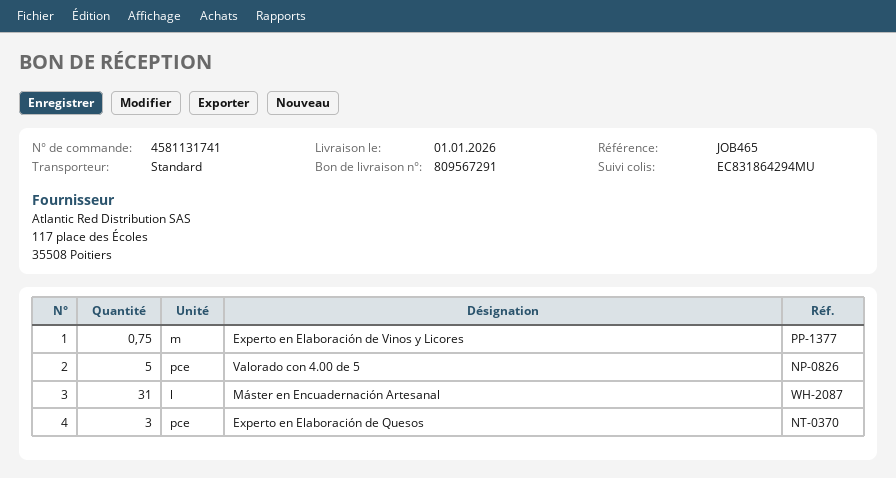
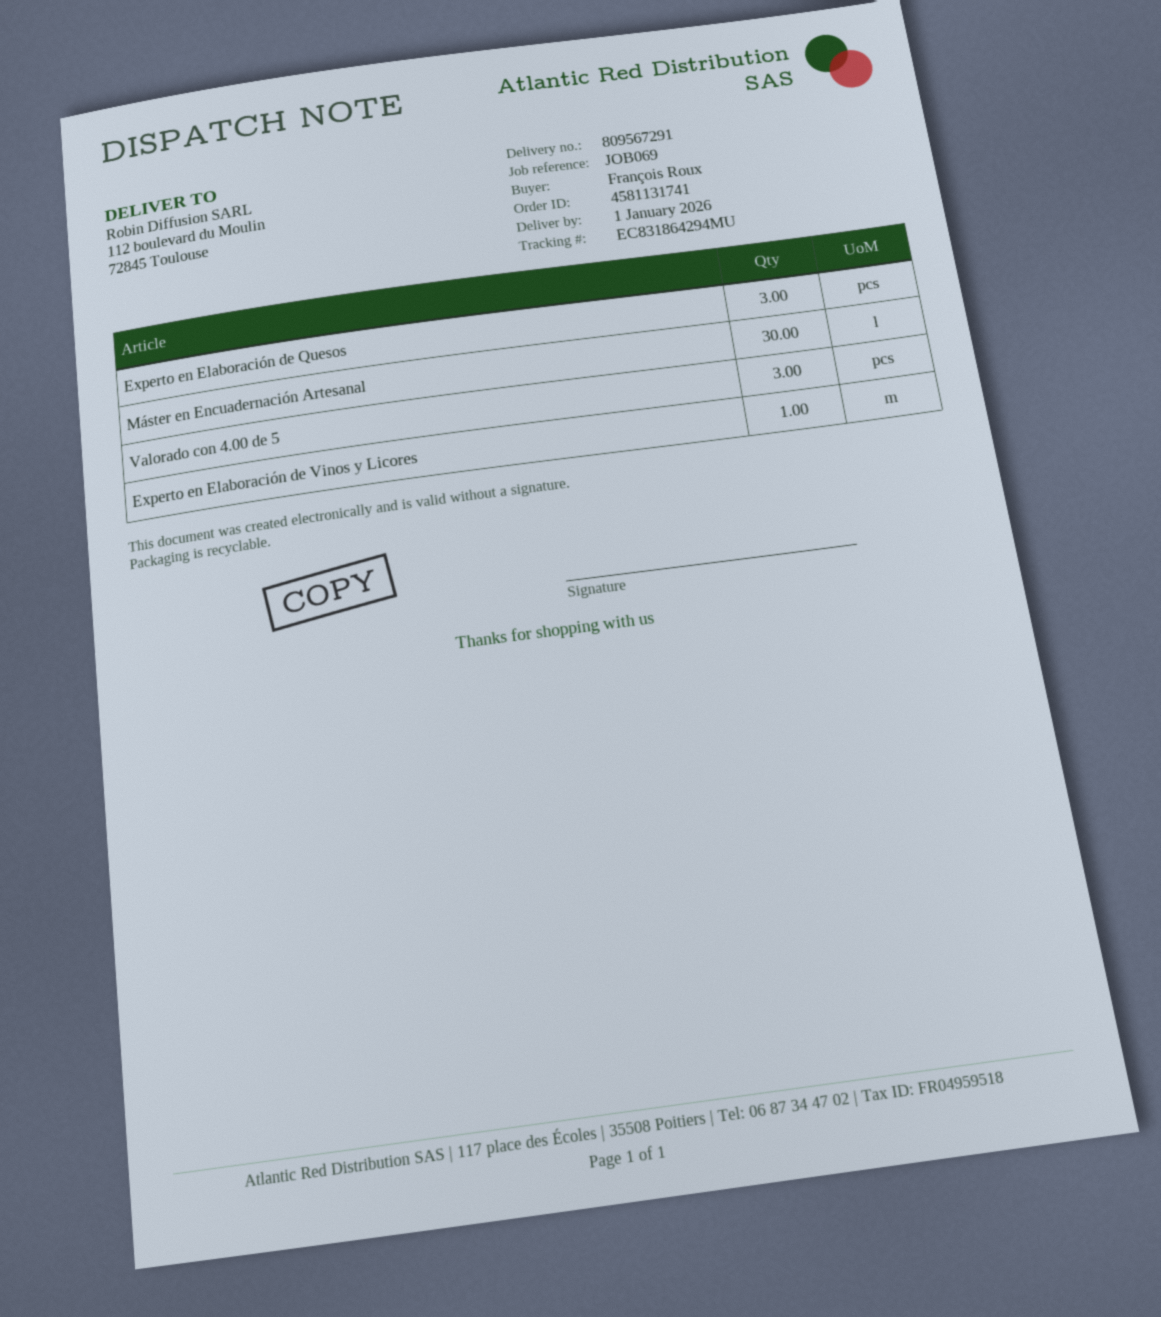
reference: JOB465 -> JOB069
Experto en Elaboración de Vinos y Licores: 0.75 -> 1
Valorado con 4.00 de 5: 5 -> 3
Máster en Encuadernación Artesanal: 31 -> 30

